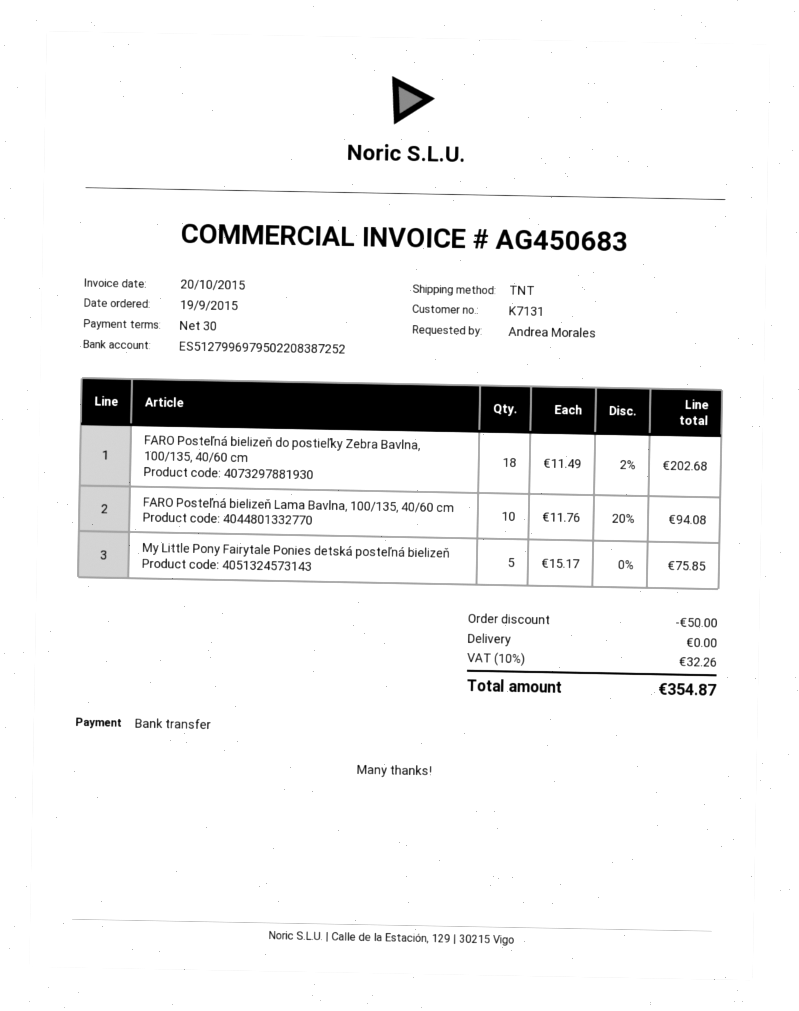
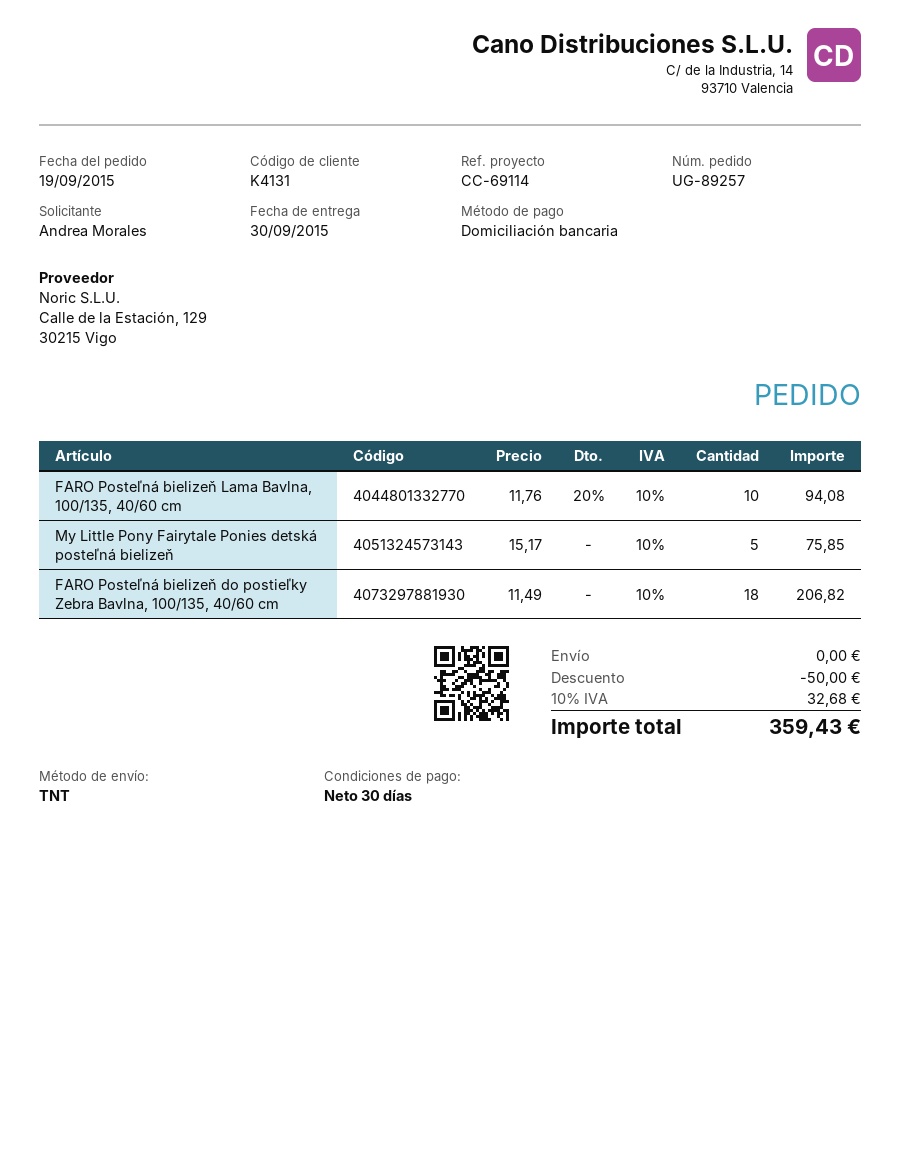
customer number: K7131 -> K4131
payment method: bank transfer -> direct debit
FARO Posteľná bielizeň do postieľky Zebra Bavlna, 100/135, 40/60 cm: 18 x 11.49 - 2% = 202.68 -> 18 x 11.49 = 206.82
tax: 10% = 32.26 -> 10% = 32.68
total: 354.87 -> 359.43

